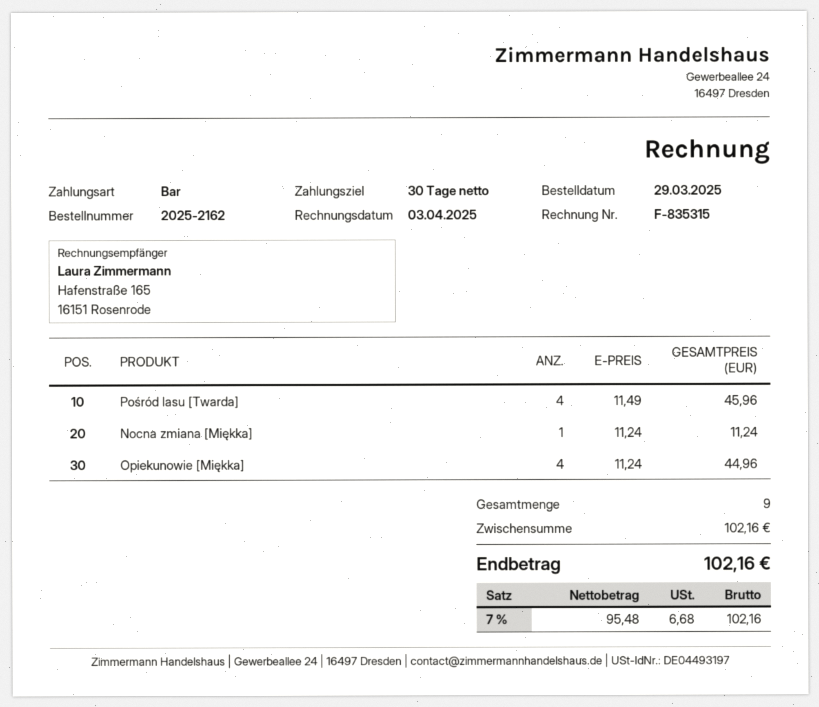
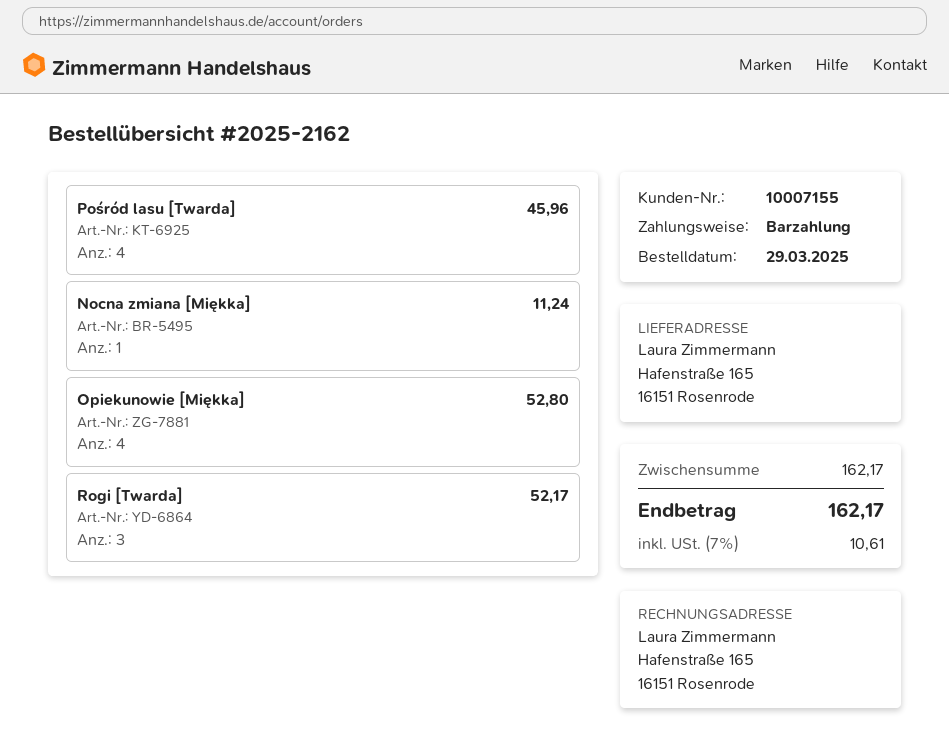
Opiekunowie [Miękka]: 4 for 44.96 -> 4 for 52.80
Rogi [Twarda]: none -> 3 for 52.17
subtotal: 102.16 -> 162.17
tax: 7% = 6.68 -> 7% = 10.61
total: 102.16 -> 162.17

